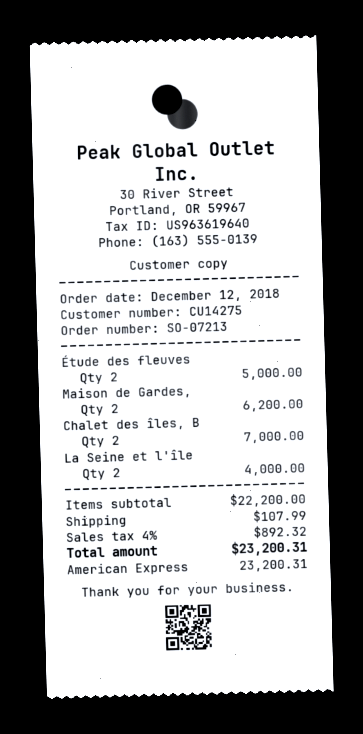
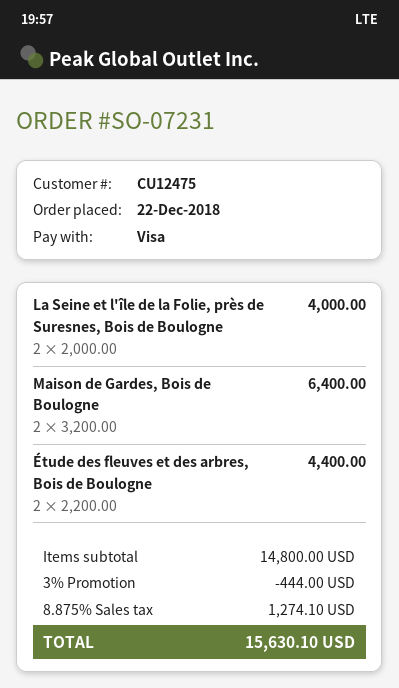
order number: SO-07213 -> SO-07231
order date: 2018-12-12 -> 2018-12-22
customer number: CU14275 -> CU12475
payment method: American Express -> Visa
Étude des fleuves: 2 for 5000.00 -> 2 for 4400.00
Maison de Gardes,: 2 for 6200.00 -> 2 for 6400.00
Chalet des îles, B: 2 for 7000.00 -> none
subtotal: 22200.00 -> 14800.00
discount: none -> 3% = 444.00
shipping: 107.99 -> none
tax: 4% = 892.32 -> 8.875% = 1274.10
total: 23200.31 -> 15630.10

